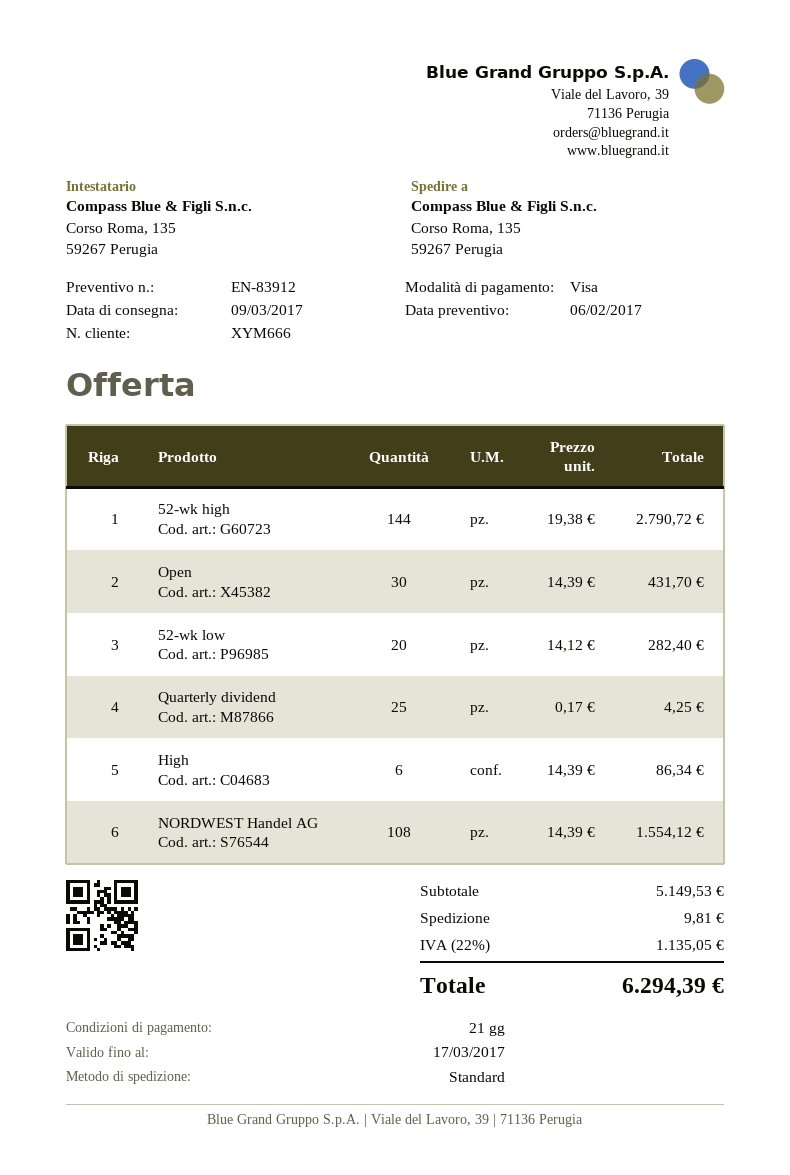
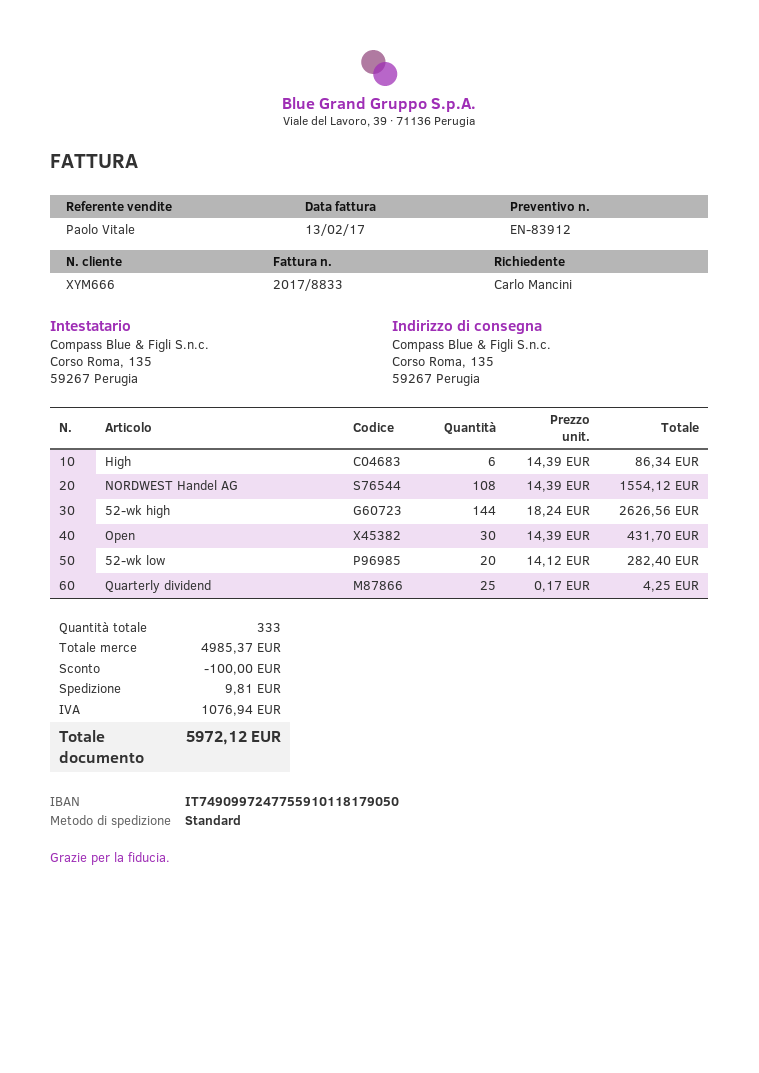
52-wk high: 144 x 19.38 = 2790.72 -> 144 x 18.24 = 2626.56
subtotal: 5149.53 -> 4985.37
discount: none -> 100.00
tax: 1135.05 -> 1076.94
total: 6294.39 -> 5972.12

